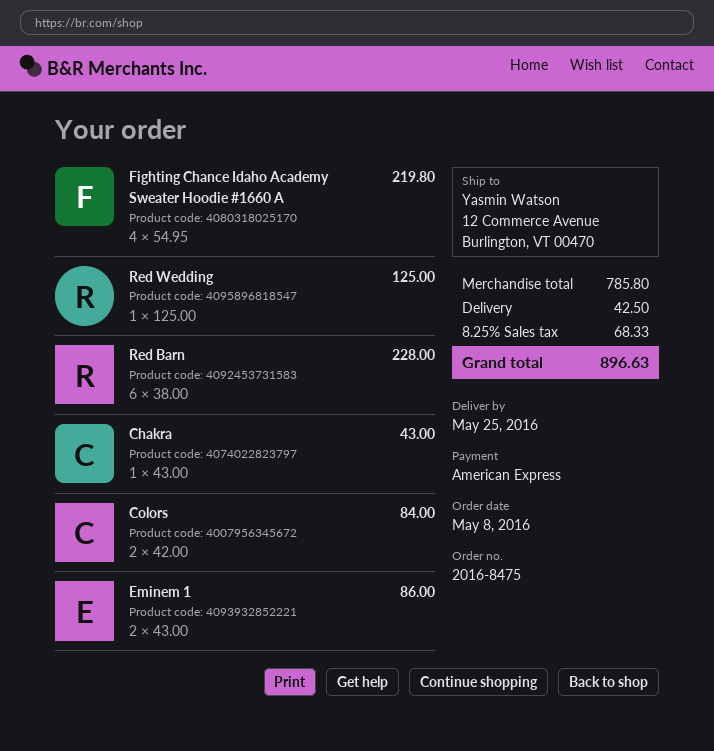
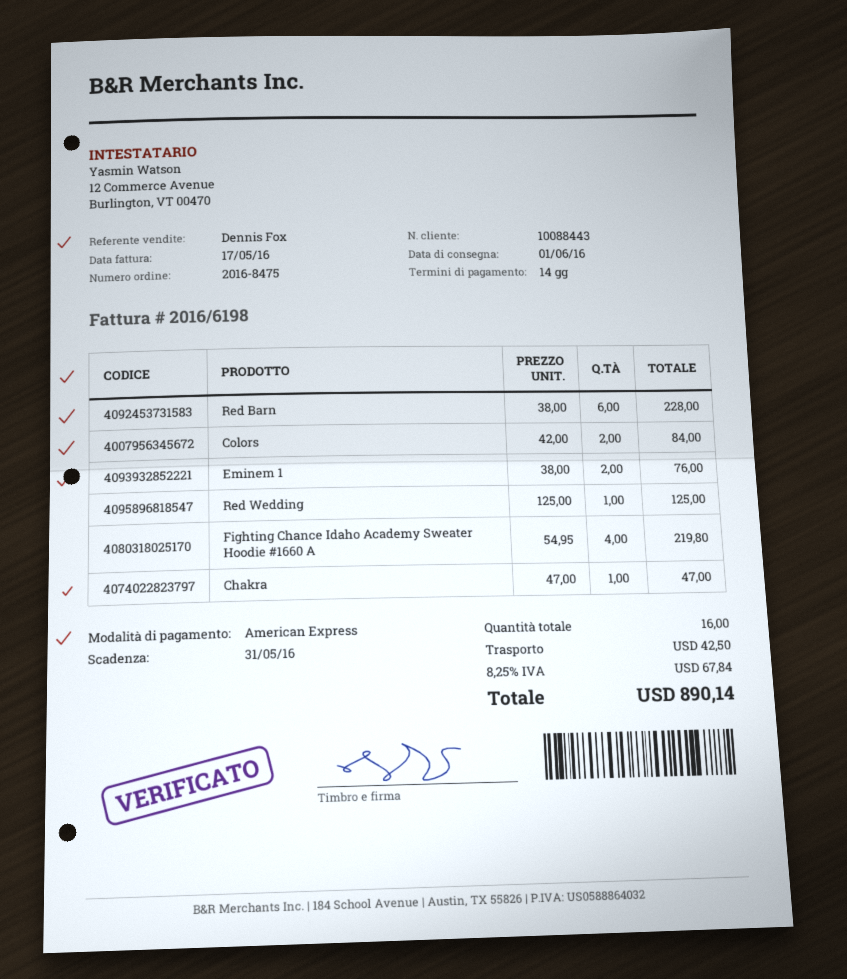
delivery date: 2016-05-25 -> 2016-06-01
Chakra: 1 x 43.00 = 43.00 -> 1 x 47.00 = 47.00
Eminem 1: 2 x 43.00 = 86.00 -> 2 x 38.00 = 76.00
tax: 8.25% = 68.33 -> 8.25% = 67.84
total: 896.63 -> 890.14

